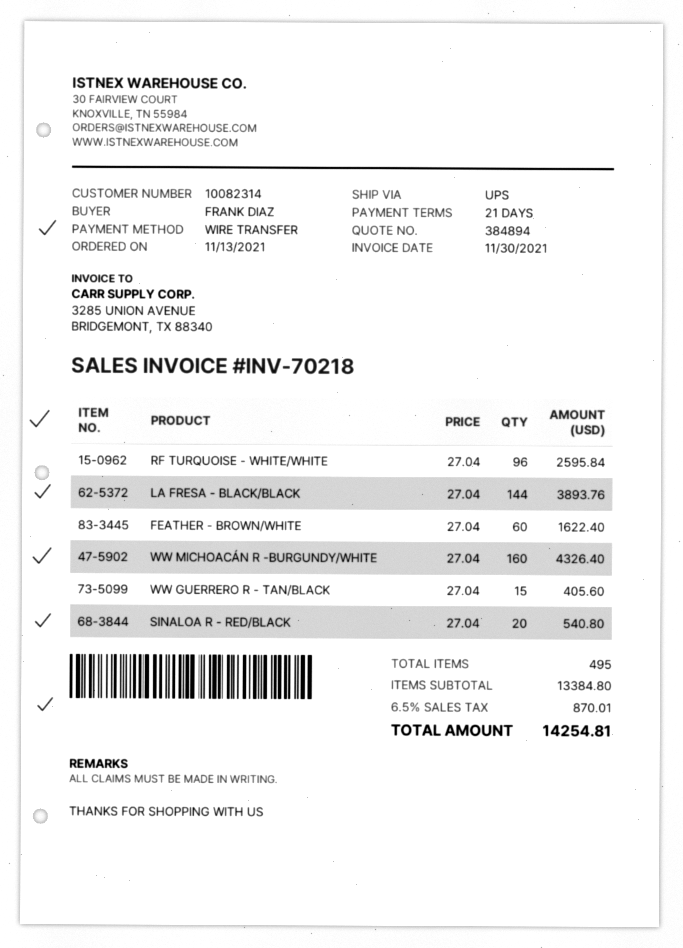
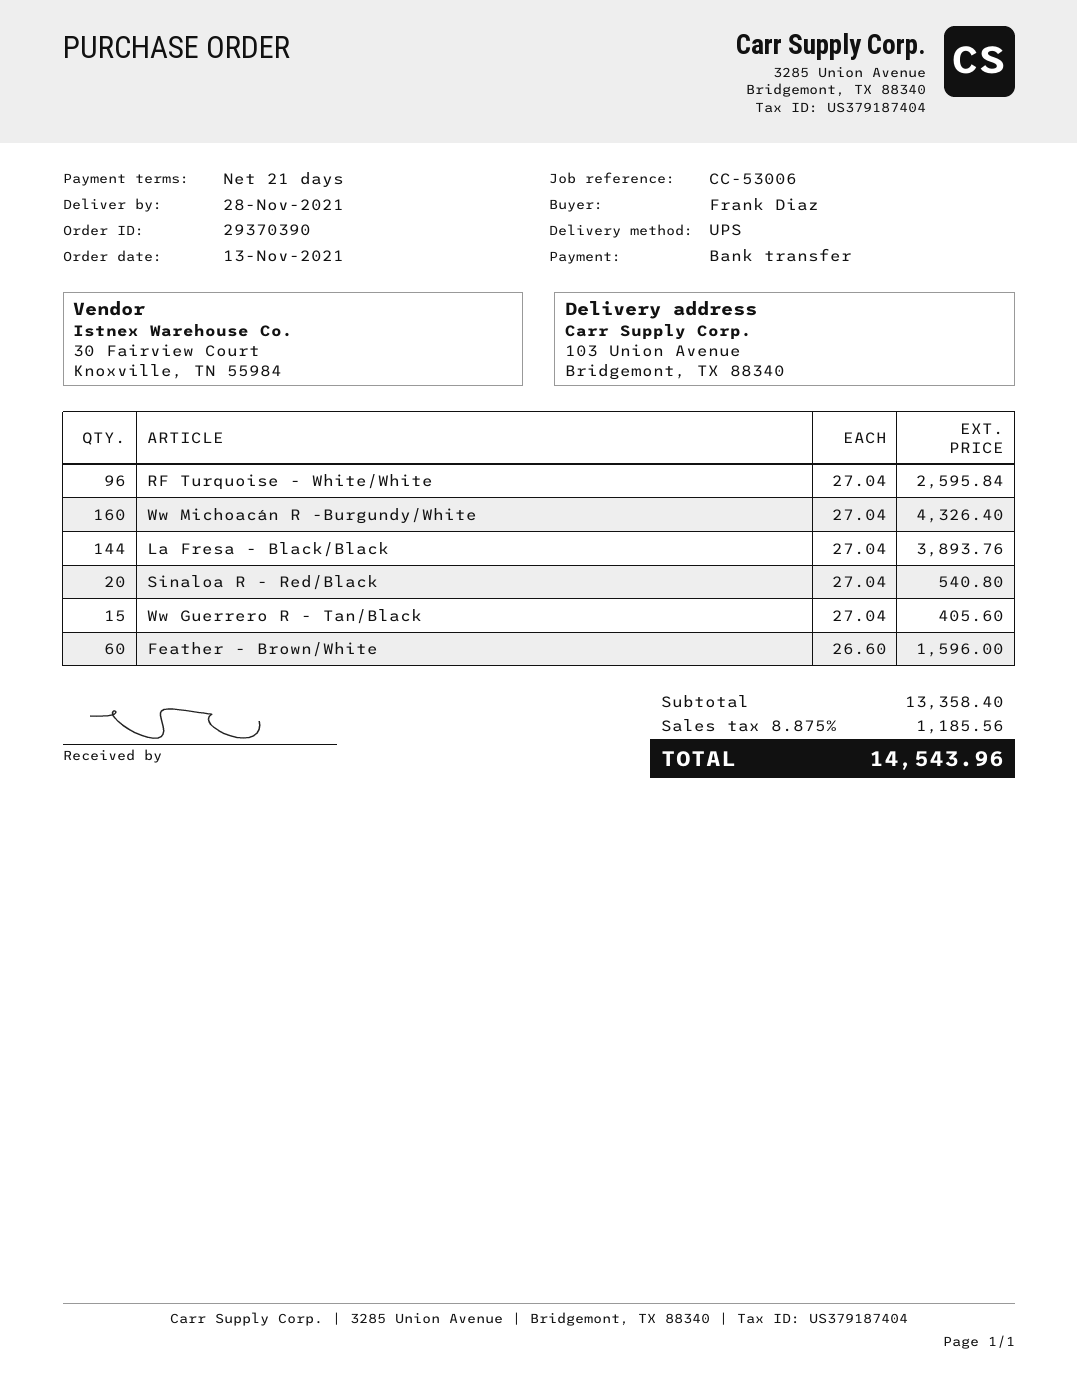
FEATHER - BROWN/WHITE: 60 x 27.04 = 1622.40 -> 60 x 26.60 = 1596.00
subtotal: 13384.80 -> 13358.40
tax: 6.5% = 870.01 -> 8.875% = 1185.56
total: 14254.81 -> 14543.96

